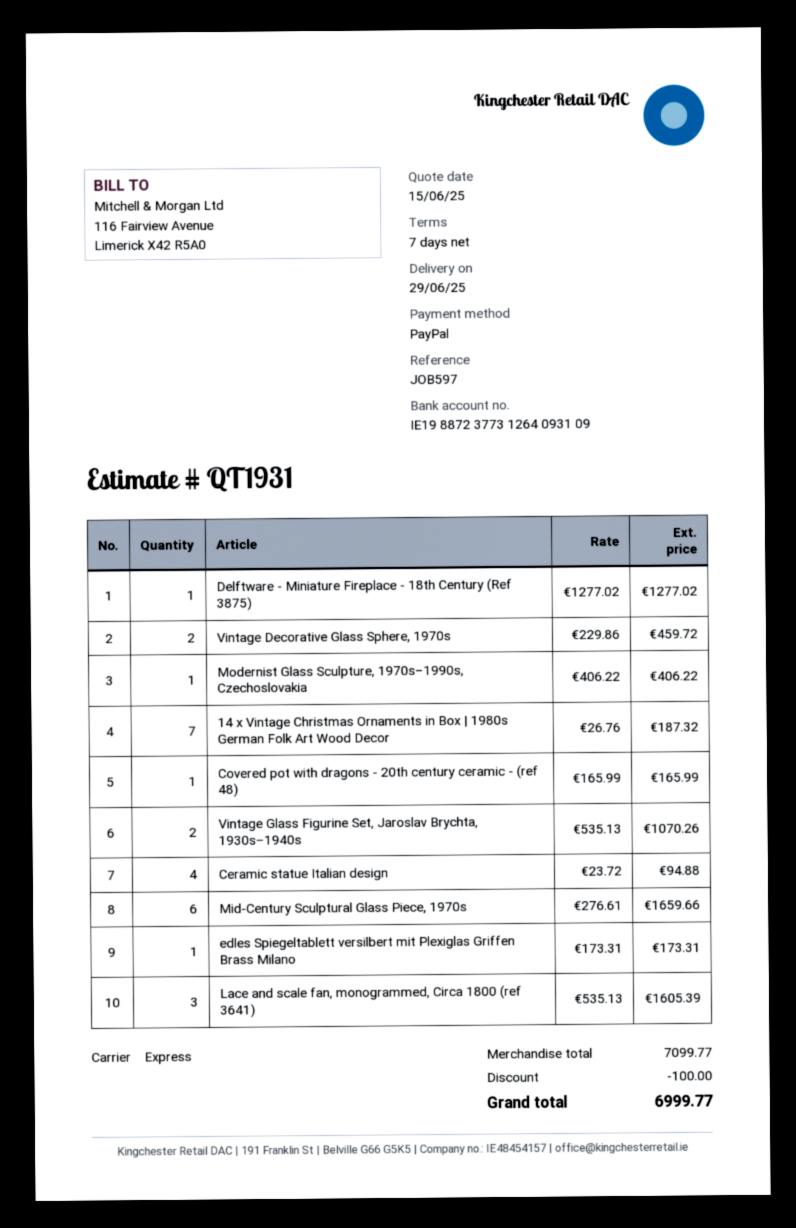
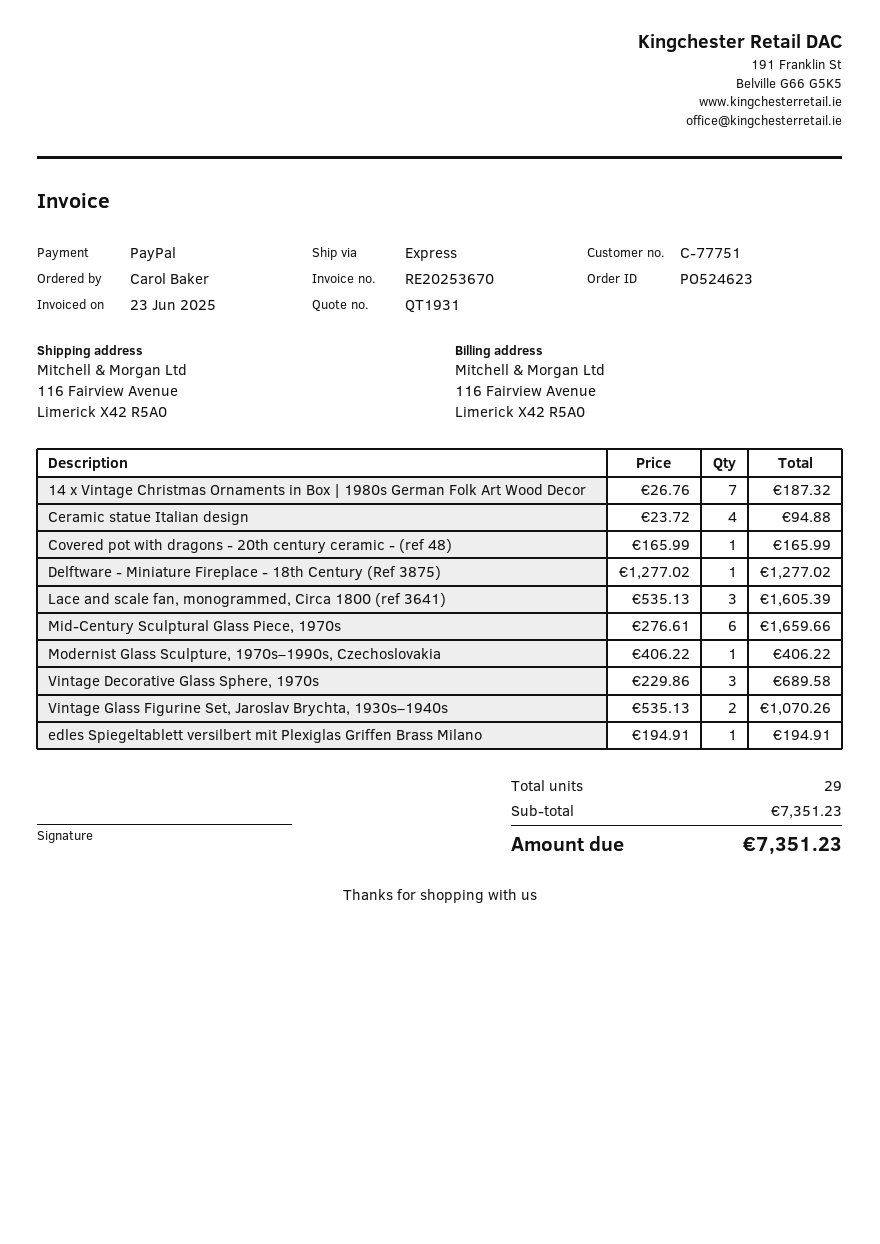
Vintage Decorative Glass Sphere, 1970s: 2 x 229.86 = 459.72 -> 3 x 229.86 = 689.58
edles Spiegeltablett versilbert mit Plexiglas Griffen Brass Milano: 1 x 173.31 = 173.31 -> 1 x 194.91 = 194.91
subtotal: 7099.77 -> 7351.23
discount: 100.00 -> none
total: 6999.77 -> 7351.23

